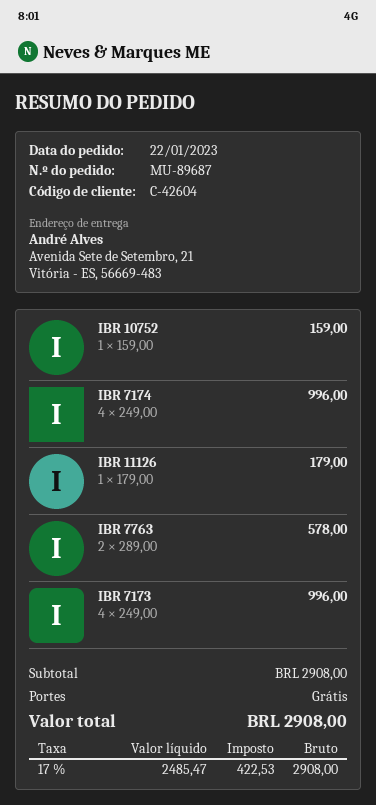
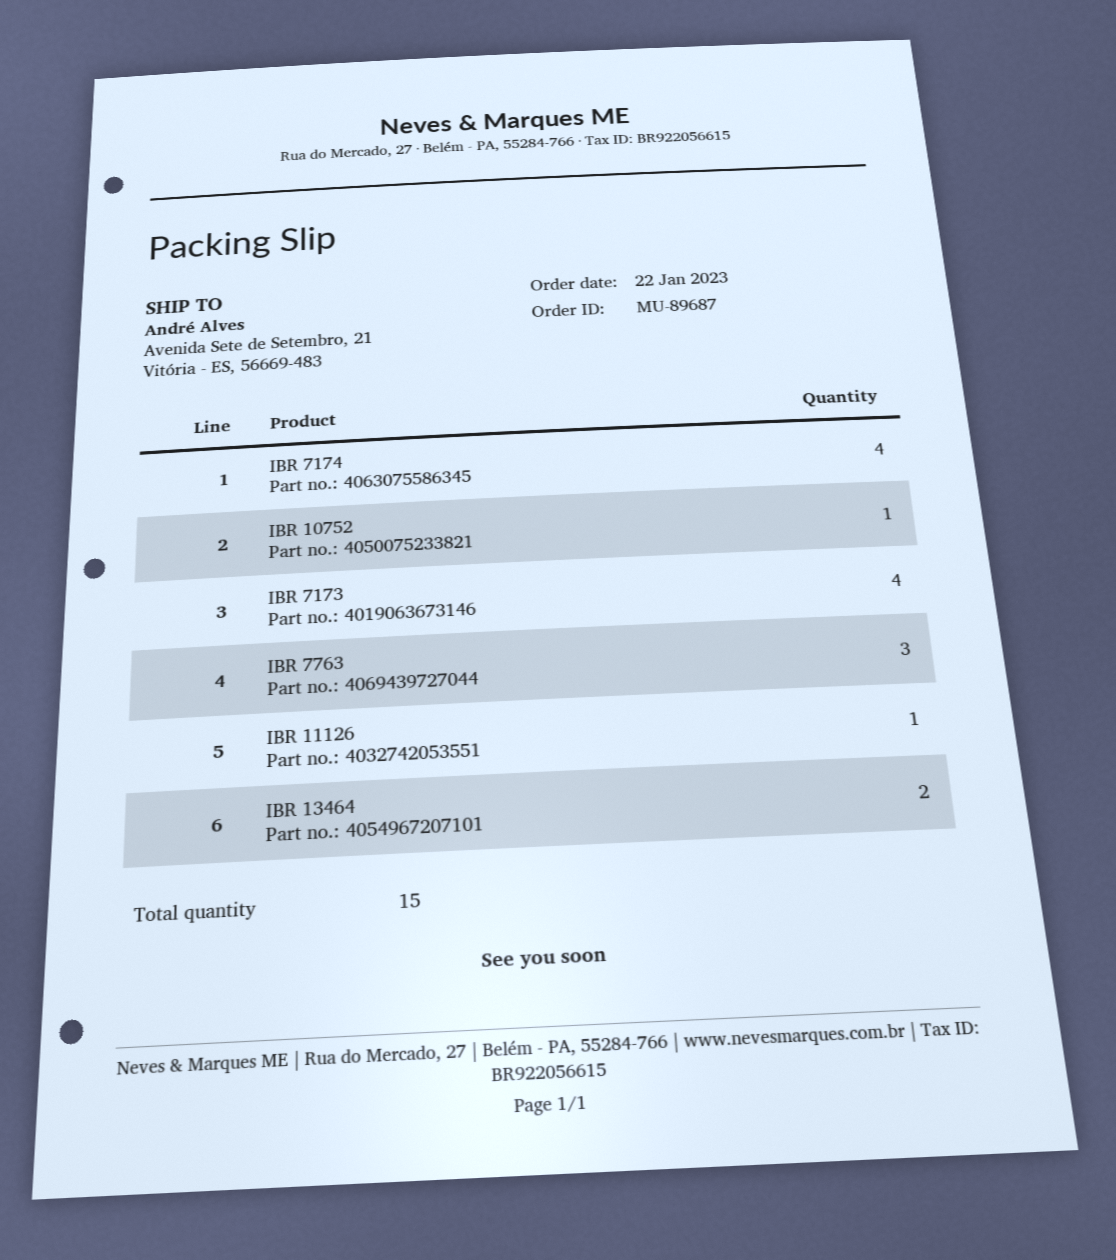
IBR 7763: 2 -> 3
IBR 13464: none -> 2

